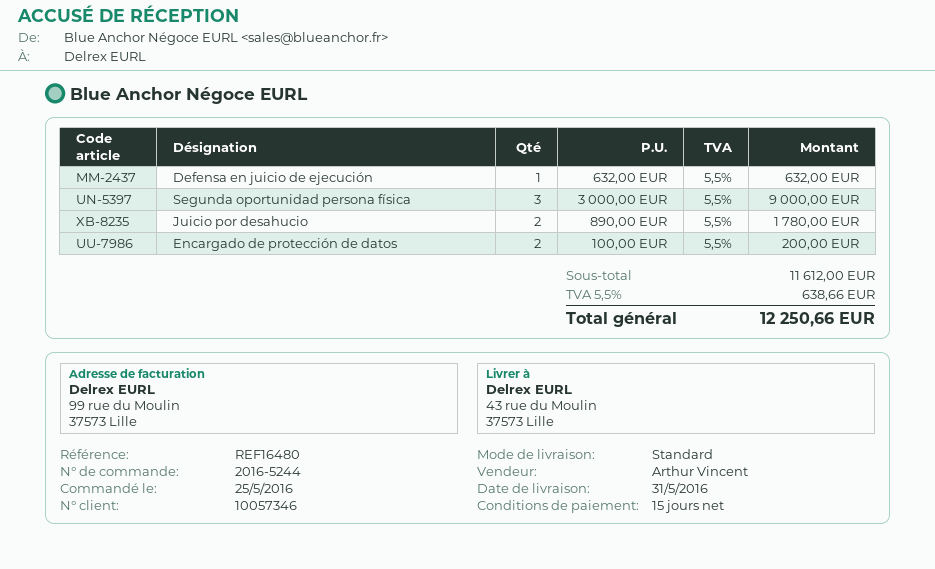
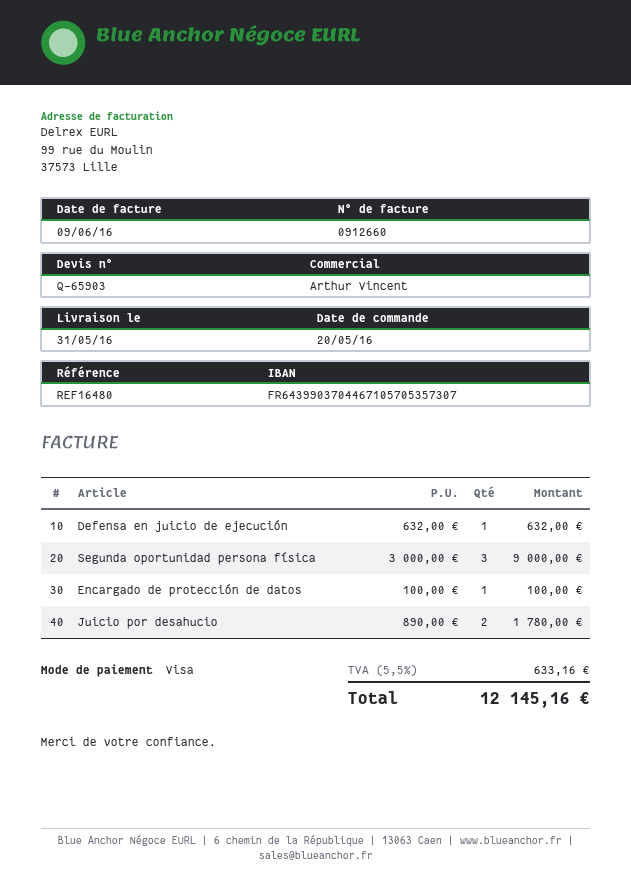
order date: 2016-05-25 -> 2016-05-20
Encargado de protección de datos: 2 x 100.00 = 200.00 -> 1 x 100.00 = 100.00
tax: 5.5% = 638.66 -> 5.5% = 633.16
total: 12250.66 -> 12145.16

